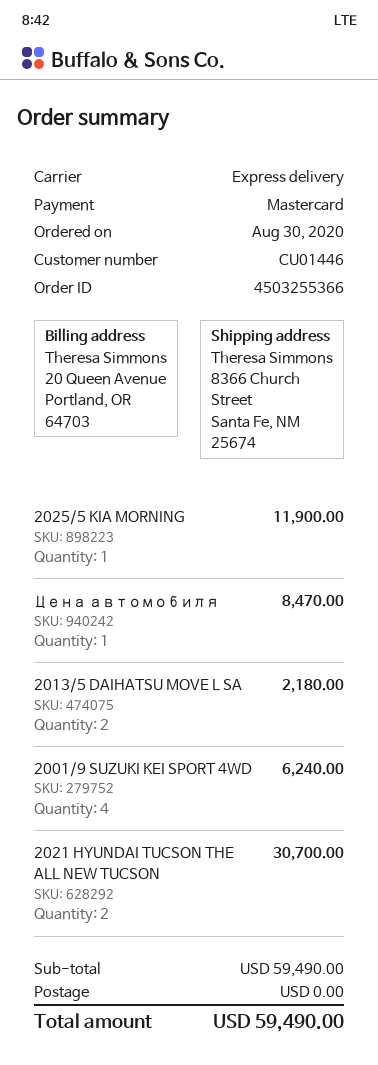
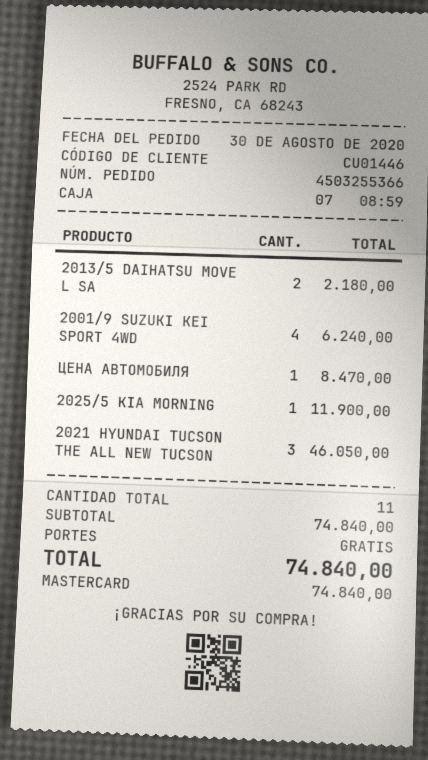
2021 HYUNDAI TUCSON THE ALL NEW TUCSON: 2 for 30700.00 -> 3 for 46050.00
subtotal: 59490.00 -> 74840.00
total: 59490.00 -> 74840.00

